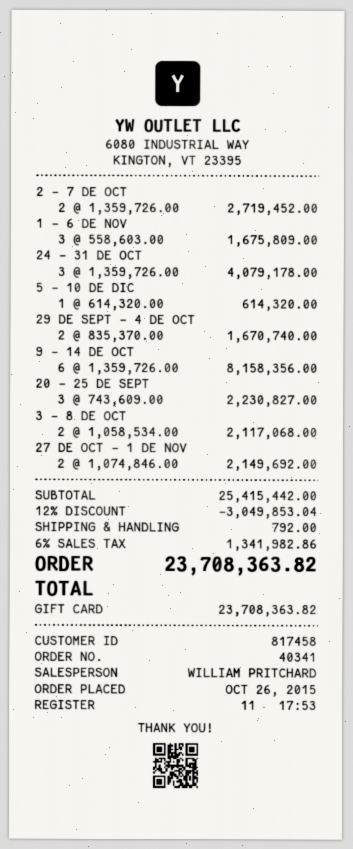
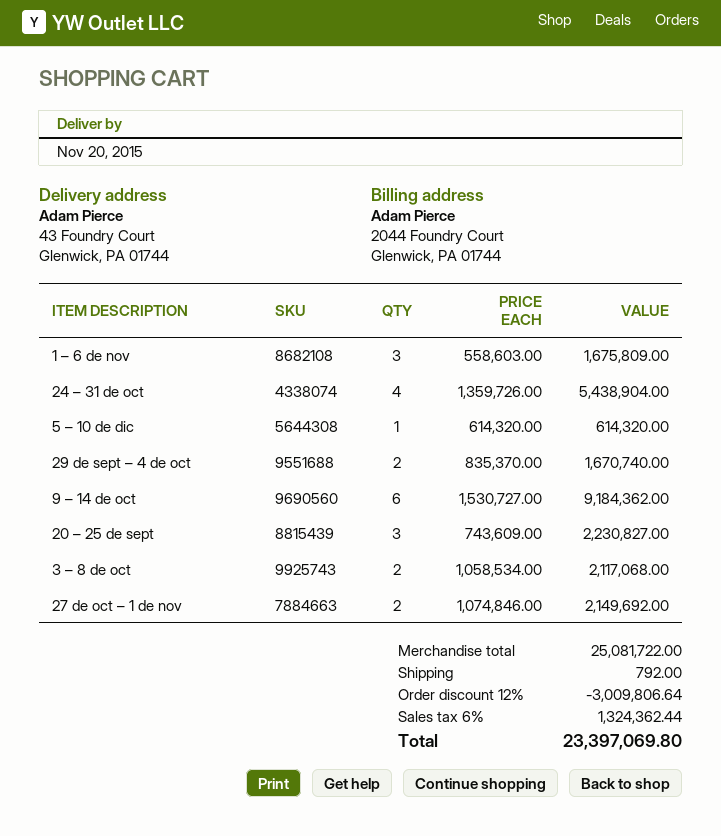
2 – 7 DE OCT: 2 x 1359726.00 = 2719452.00 -> none
24 – 31 DE OCT: 3 x 1359726.00 = 4079178.00 -> 4 x 1359726.00 = 5438904.00
9 – 14 DE OCT: 6 x 1359726.00 = 8158356.00 -> 6 x 1530727.00 = 9184362.00
subtotal: 25415442.00 -> 25081722.00
discount: 12% = 3049853.04 -> 12% = 3009806.64
tax: 6% = 1341982.86 -> 6% = 1324362.44
total: 23708363.82 -> 23397069.80

